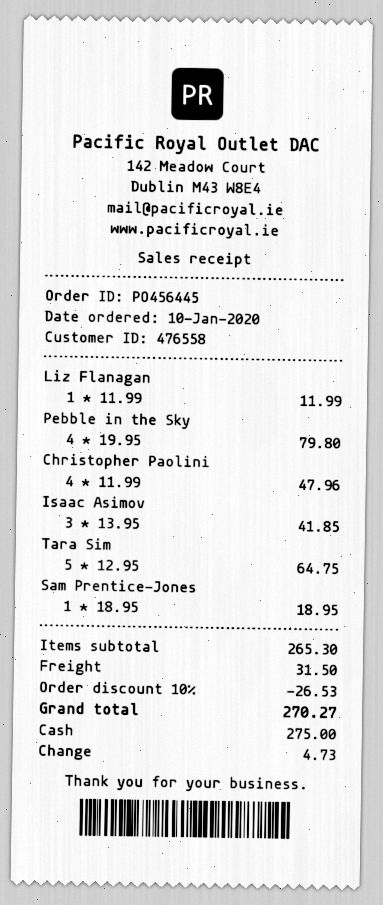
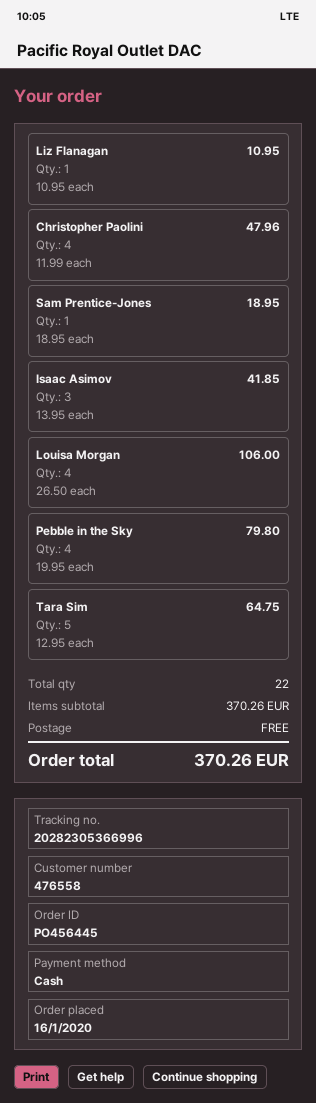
order date: 2020-01-10 -> 2020-01-16
Liz Flanagan: 1 x 11.99 = 11.99 -> 1 x 10.95 = 10.95
Louisa Morgan: none -> 4 x 26.50 = 106.00
subtotal: 265.30 -> 370.26
discount: 10% = 26.53 -> none
shipping: 31.50 -> 0.00
total: 270.27 -> 370.26

